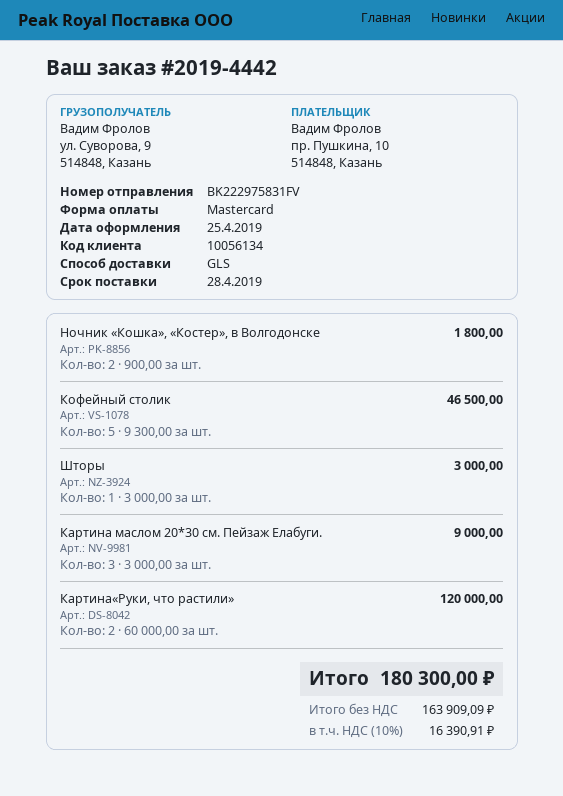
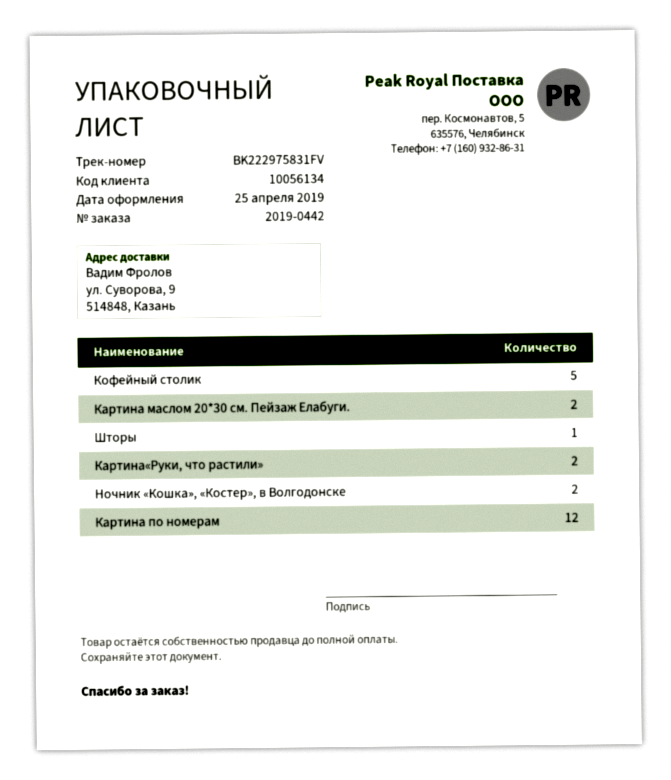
order number: 2019-4442 -> 2019-0442
Картина маслом 20*30 см. Пейзаж Елабуги.: 3 -> 2
Картина по номерам: none -> 12

